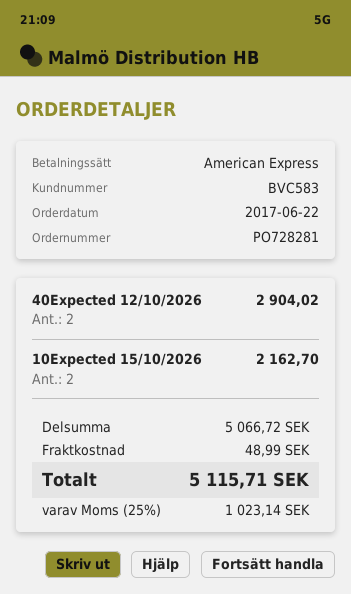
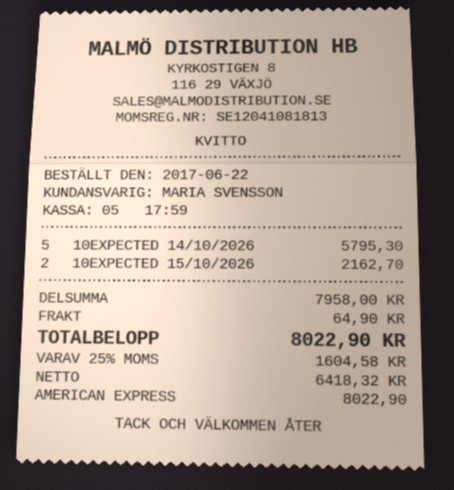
40Expected 12/10/2026: 2 for 2904.02 -> none
10EXPECTED 14/10/2026: none -> 5 for 5795.30
subtotal: 5066.72 -> 7958.00
shipping: 48.99 -> 64.90
tax: 25% = 1023.14 -> 25% = 1604.58
total: 5115.71 -> 8022.90

